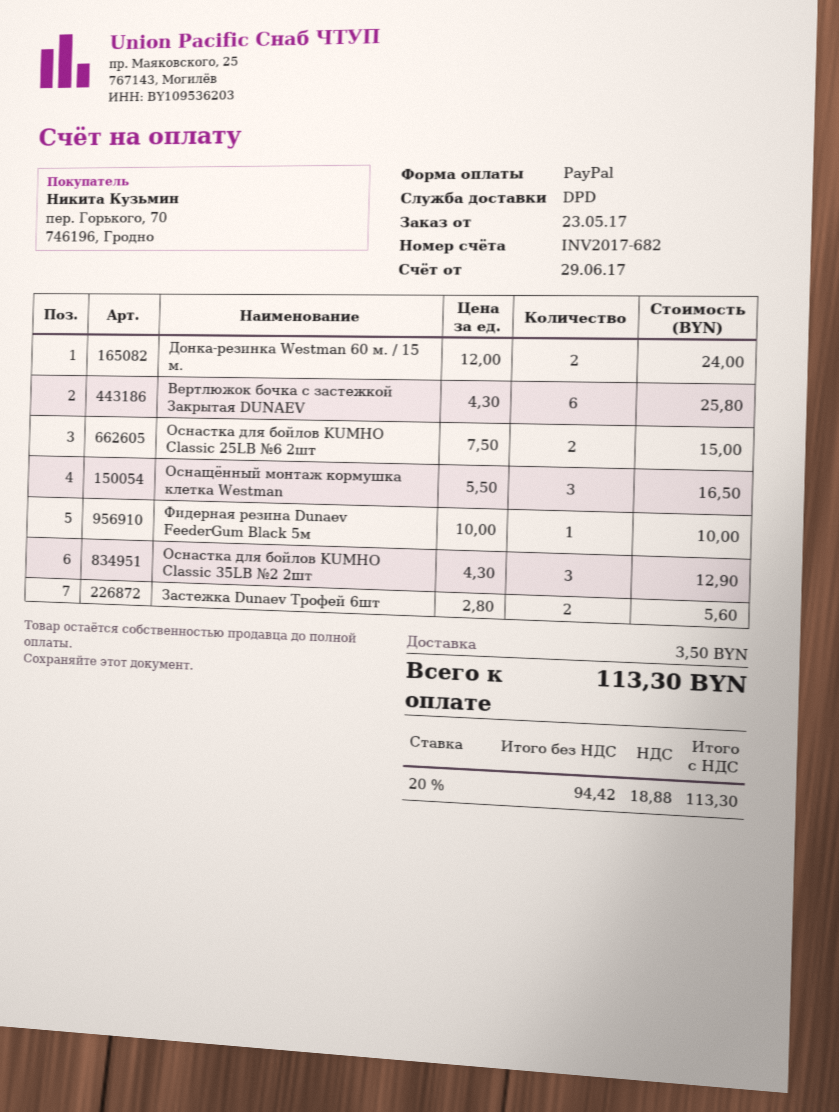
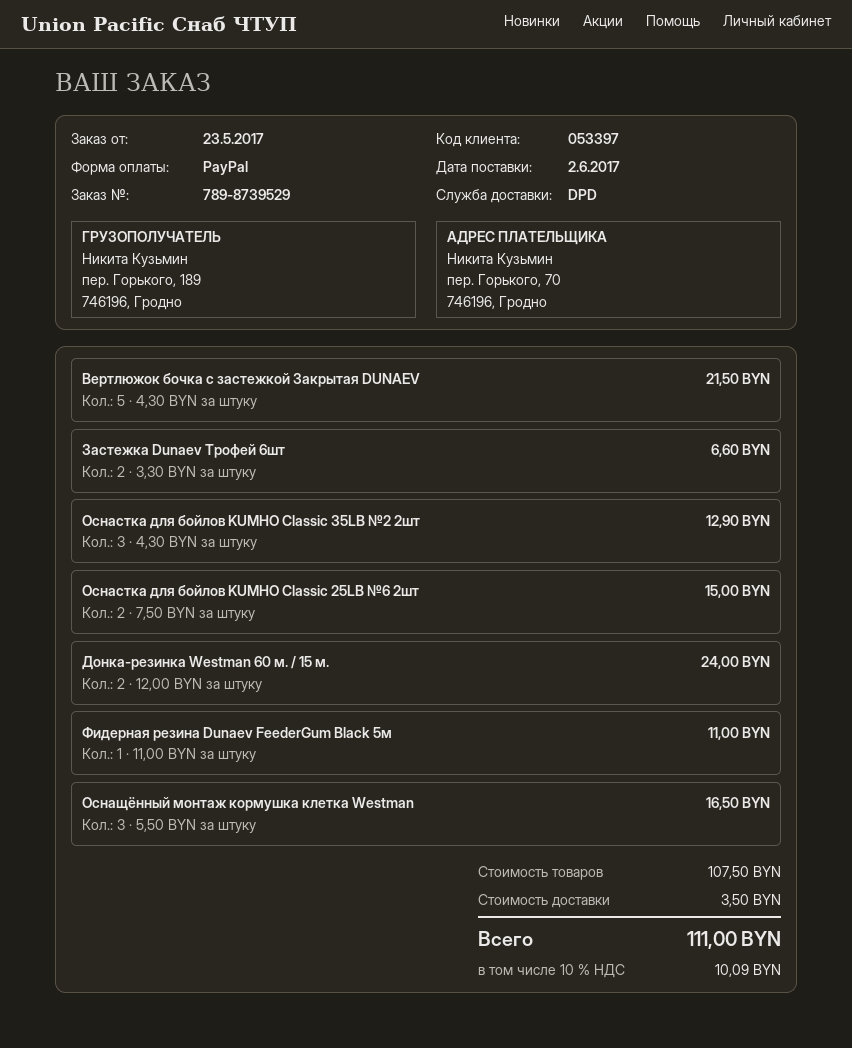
Вертлюжок бочка с застежкой Закрытая DUNAEV: 6 x 4.30 = 25.80 -> 5 x 4.30 = 21.50
Фидерная резина Dunaev FeederGum Black 5м: 1 x 10.00 = 10.00 -> 1 x 11.00 = 11.00
Застежка Dunaev Трофей 6шт: 2 x 2.80 = 5.60 -> 2 x 3.30 = 6.60
tax: 20% = 18.88 -> 10% = 10.09
total: 113.30 -> 111.00

